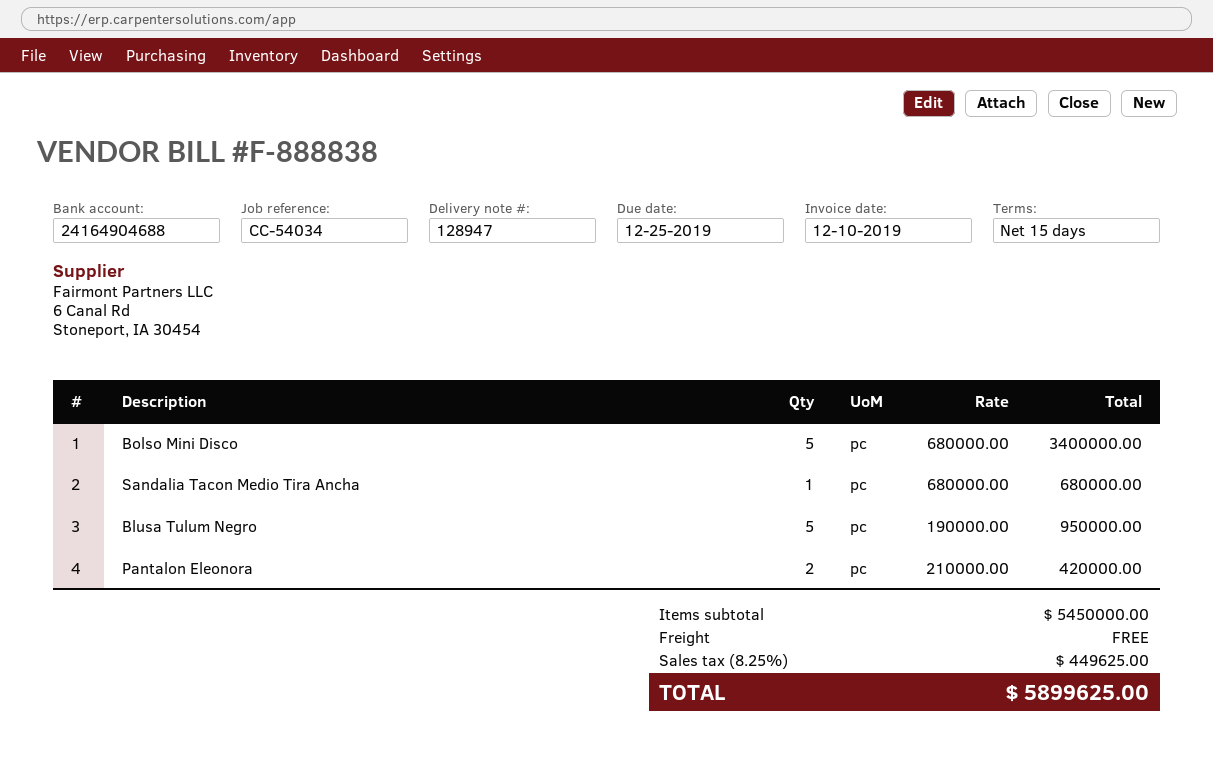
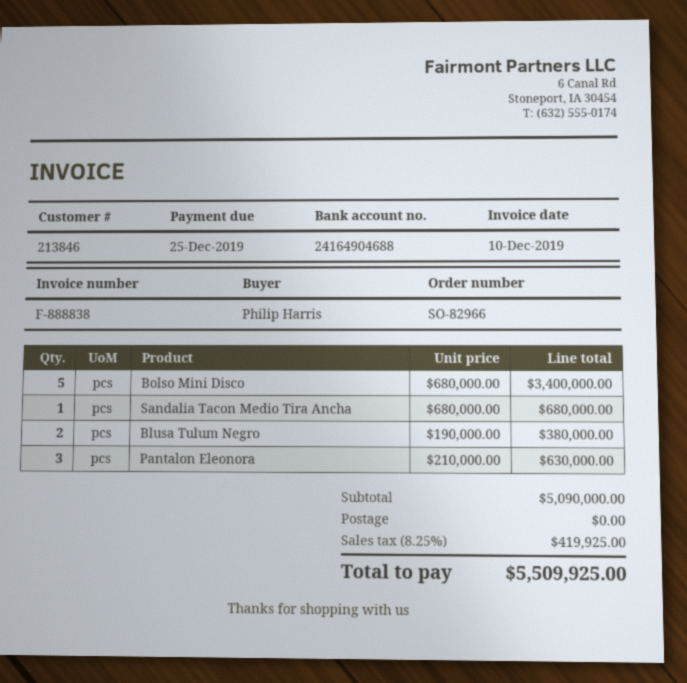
Blusa Tulum Negro: 5 x 190000.00 = 950000.00 -> 2 x 190000.00 = 380000.00
Pantalon Eleonora: 2 x 210000.00 = 420000.00 -> 3 x 210000.00 = 630000.00
subtotal: 5450000.00 -> 5090000.00
tax: 8.25% = 449625.00 -> 8.25% = 419925.00
total: 5899625.00 -> 5509925.00

